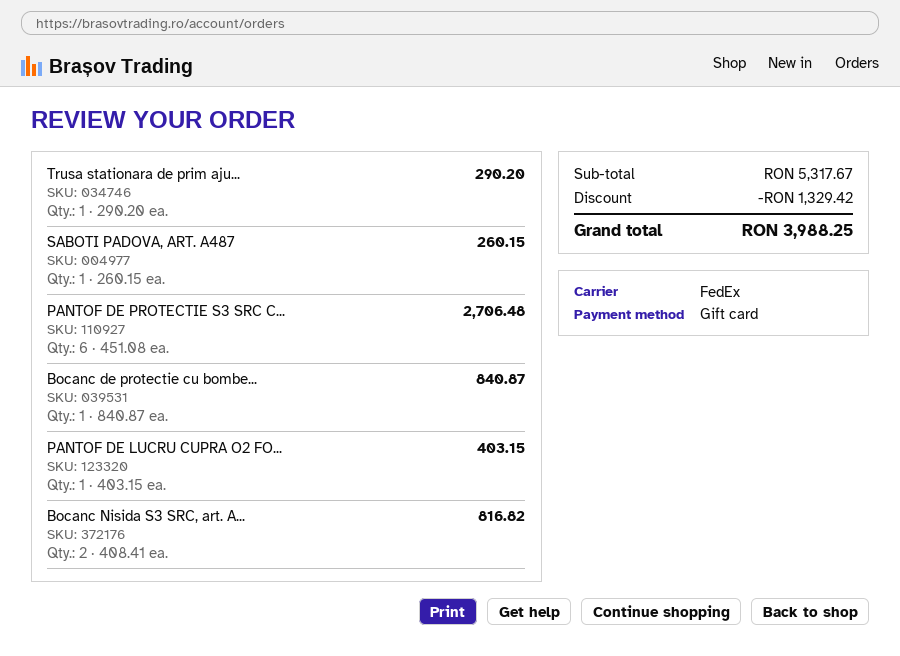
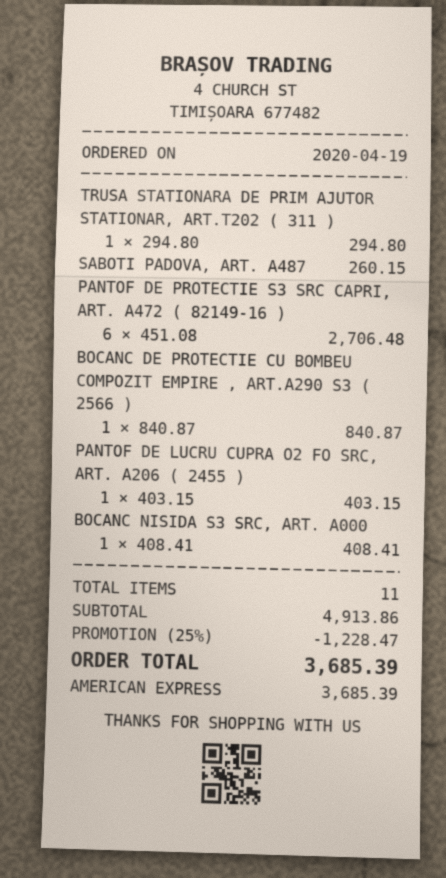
payment method: gift card -> American Express
Trusa stationara de prim aju...: 1 x 290.20 = 290.20 -> 1 x 294.80 = 294.80
Bocanc Nisida S3 SRC, art. A...: 2 x 408.41 = 816.82 -> 1 x 408.41 = 408.41
subtotal: 5317.67 -> 4913.86
discount: 1329.42 -> 1228.47
total: 3988.25 -> 3685.39

